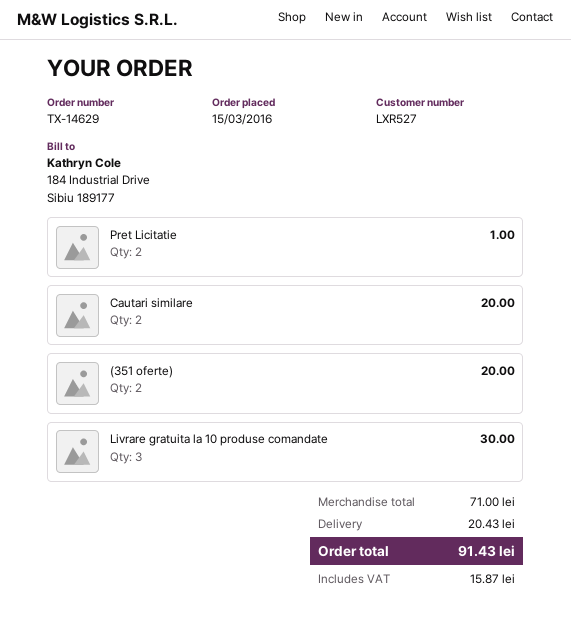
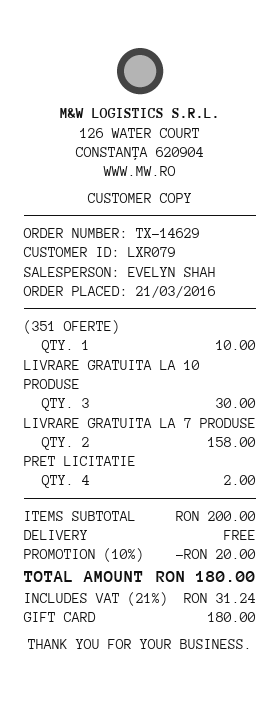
order date: 2016-03-15 -> 2016-03-21
customer number: LXR527 -> LXR079
Pret Licitatie: 2 for 1.00 -> 4 for 2.00
Cautari similare: 2 for 20.00 -> none
(351 oferte): 2 for 20.00 -> 1 for 10.00
LIVRARE GRATUITA LA 7 PRODUSE: none -> 2 for 158.00
subtotal: 71.00 -> 200.00
discount: none -> 10% = 20.00
shipping: 20.43 -> 0.00
tax: 15.87 -> 31.24
total: 91.43 -> 180.00

